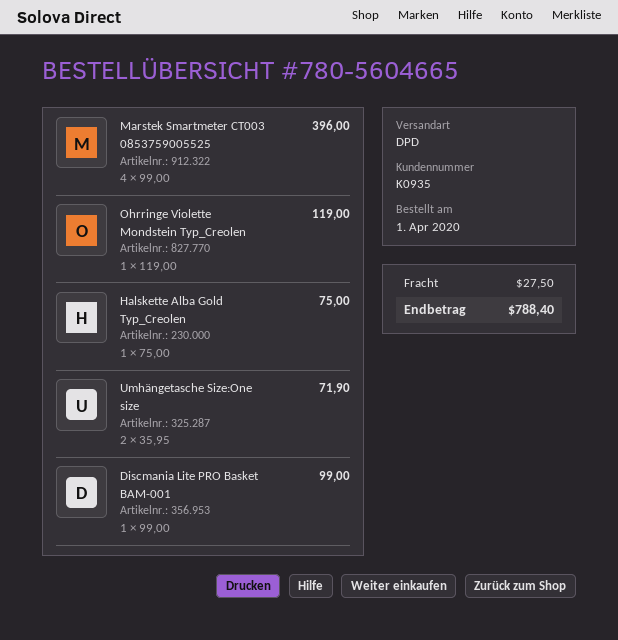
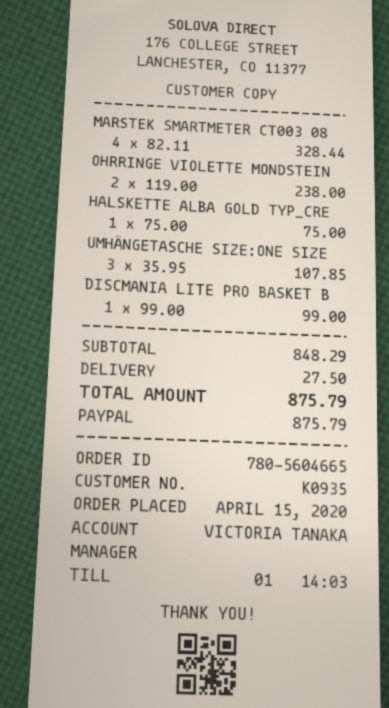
order date: 2020-04-01 -> 2020-04-15
Marstek Smartmeter CT003 0853759005525: 4 x 99.00 = 396.00 -> 4 x 82.11 = 328.44
Ohrringe Violette Mondstein Typ_Creolen: 1 x 119.00 = 119.00 -> 2 x 119.00 = 238.00
Umhängetasche Size:One size: 2 x 35.95 = 71.90 -> 3 x 35.95 = 107.85
total: 788.40 -> 875.79

